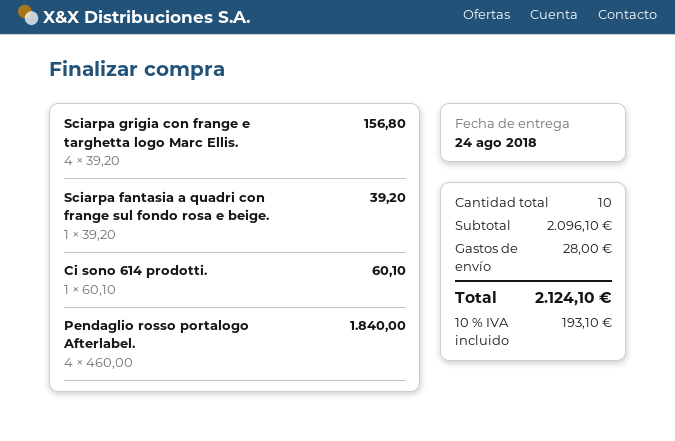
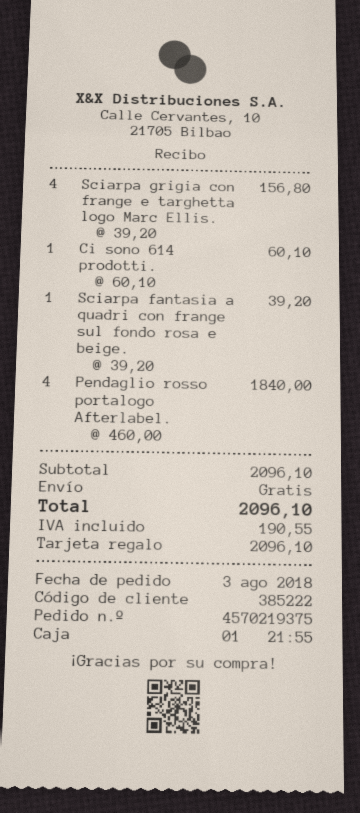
shipping: 28.00 -> 0.00
tax: 193.10 -> 190.55
total: 2124.10 -> 2096.10

